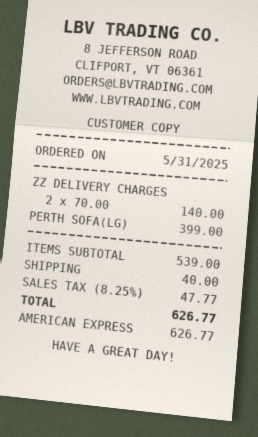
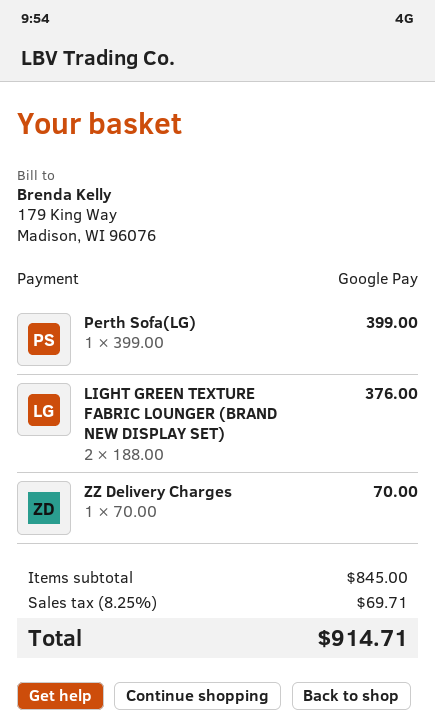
payment method: American Express -> Google Pay
ZZ DELIVERY CHARGES: 2 x 70.00 = 140.00 -> 1 x 70.00 = 70.00
LIGHT GREEN TEXTURE FABRIC LOUNGER (BRAND NEW DISPLAY SET): none -> 2 x 188.00 = 376.00
subtotal: 539.00 -> 845.00
shipping: 40.00 -> none
tax: 8.25% = 47.77 -> 8.25% = 69.71
total: 626.77 -> 914.71

